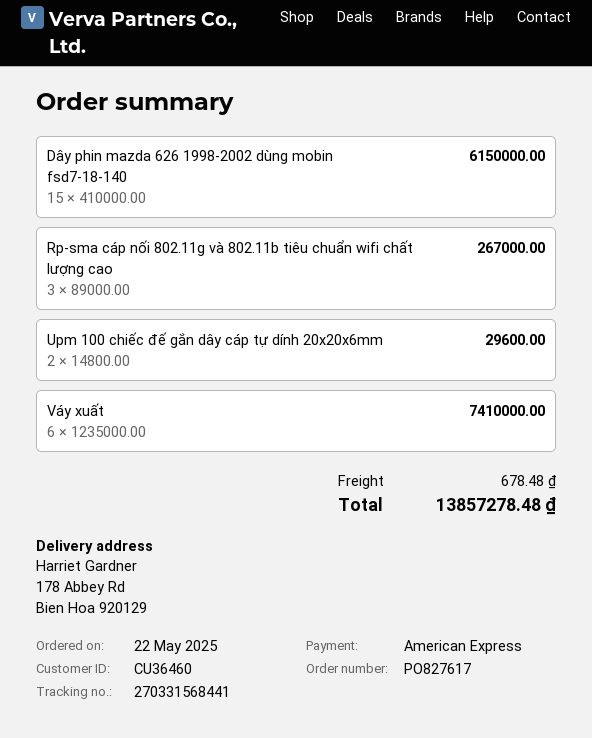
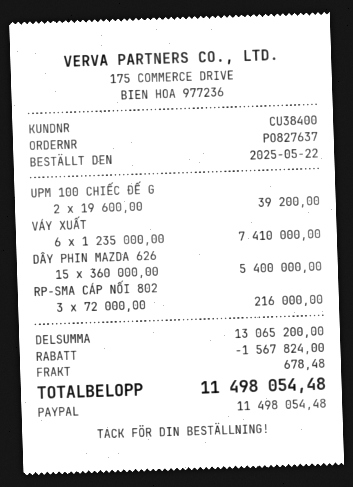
order number: PO827617 -> PO827637
customer number: CU36460 -> CU38400
payment method: American Express -> PayPal
Dây phin mazda 626 1998-2002 dùng mobin fsd7-18-140: 15 x 410000.00 = 6150000.00 -> 15 x 360000.00 = 5400000.00
Rp-sma cáp nối 802.11g và 802.11b tiêu chuẩn wifi chất lượng cao: 3 x 89000.00 = 267000.00 -> 3 x 72000.00 = 216000.00
Upm 100 chiếc đế gắn dây cáp tự dính 20x20x6mm: 2 x 14800.00 = 29600.00 -> 2 x 19600.00 = 39200.00
discount: none -> 1567824.00
total: 13857278.48 -> 11498054.48

